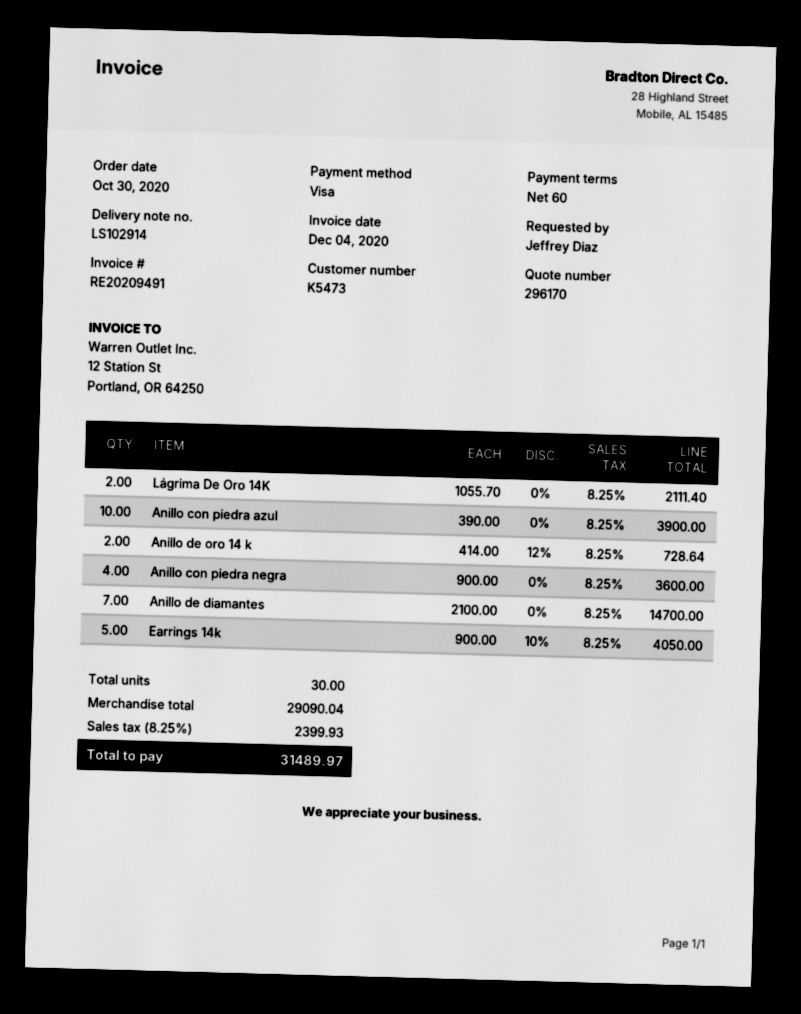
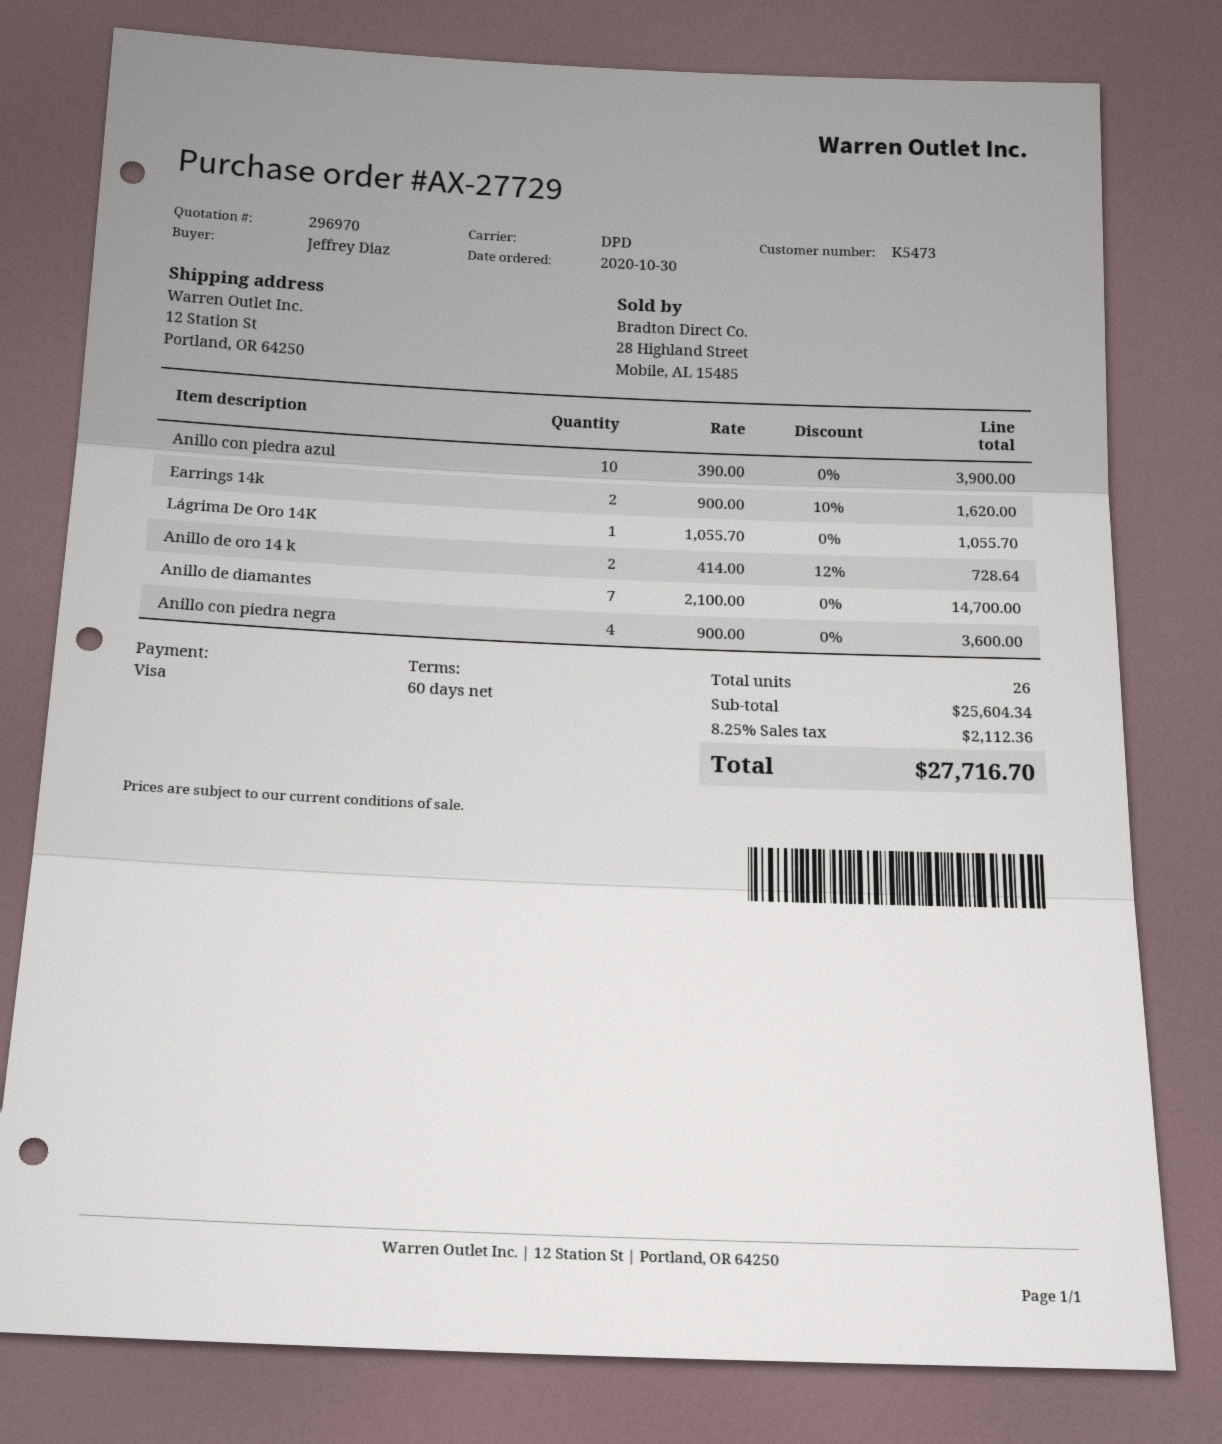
quote number: 296170 -> 296970
Lágrima De Oro 14K: 2 x 1055.70 = 2111.40 -> 1 x 1055.70 = 1055.70
Earrings 14k: 5 x 900.00 - 10% = 4050.00 -> 2 x 900.00 - 10% = 1620.00
total quantity: 30 -> 26
subtotal: 29090.04 -> 25604.34
tax: 8.25% = 2399.93 -> 8.25% = 2112.36
total: 31489.97 -> 27716.70

